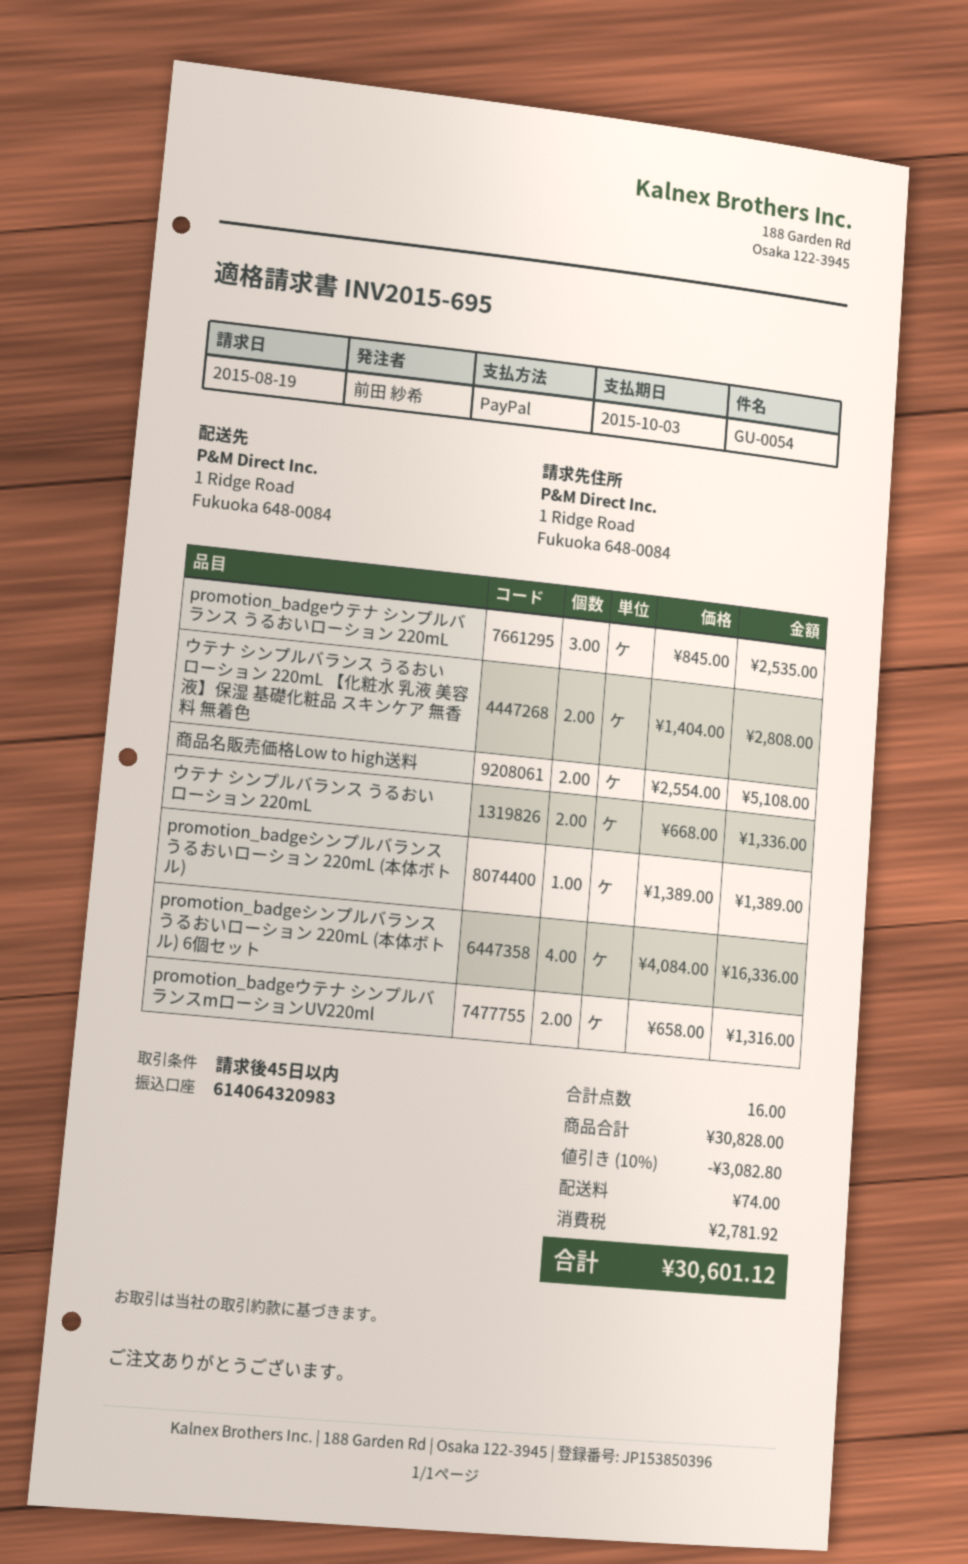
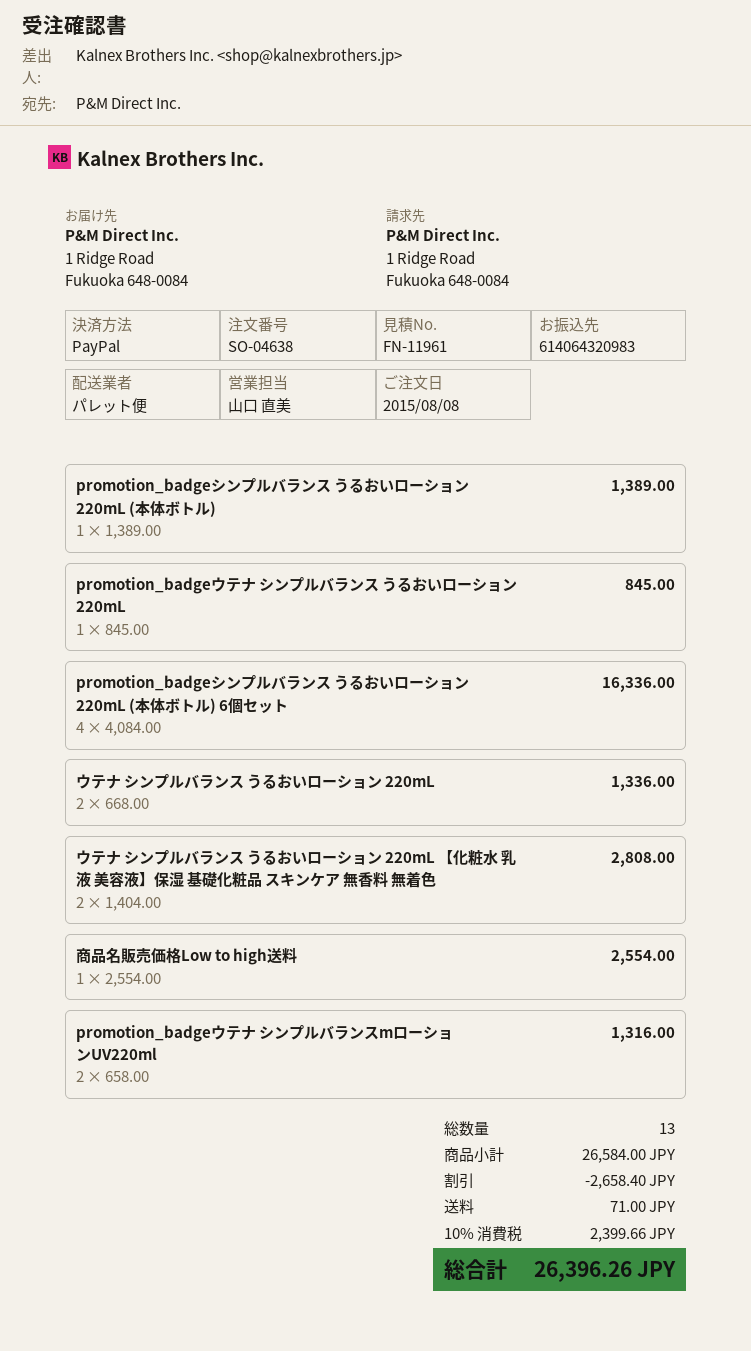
promotion_badgeウテナ シンプルバランス うるおいローション 220mL: 3 x 845.00 = 2535.00 -> 1 x 845.00 = 845.00
商品名販売価格Low to high送料: 2 x 2554.00 = 5108.00 -> 1 x 2554.00 = 2554.00
total quantity: 16 -> 13
subtotal: 30828.00 -> 26584.00
discount: 3082.80 -> 2658.40
shipping: 74.00 -> 71.00
tax: 2781.92 -> 2399.66
total: 30601.12 -> 26396.26

